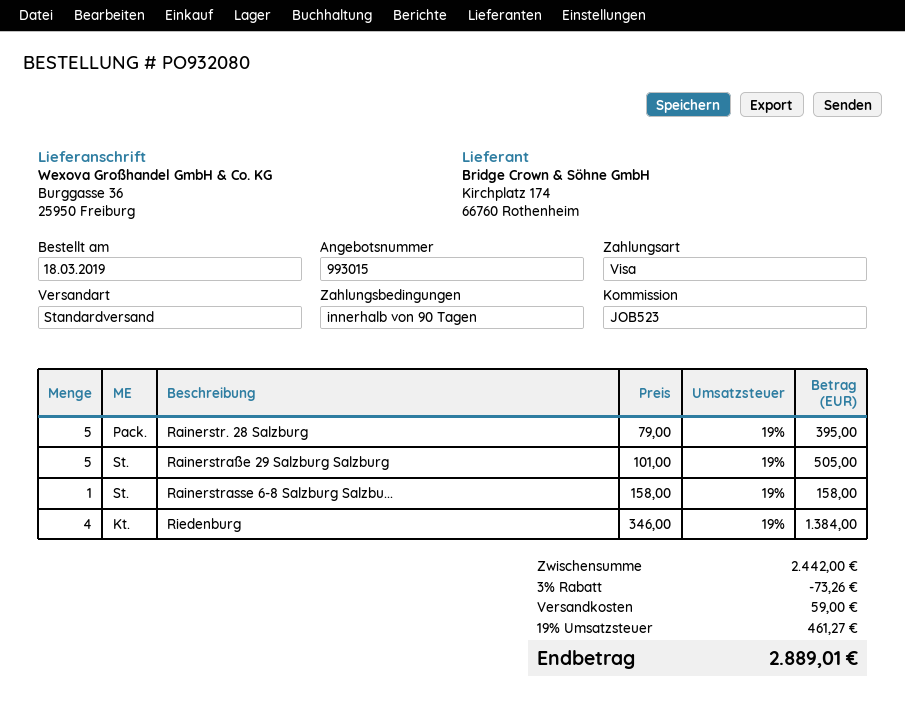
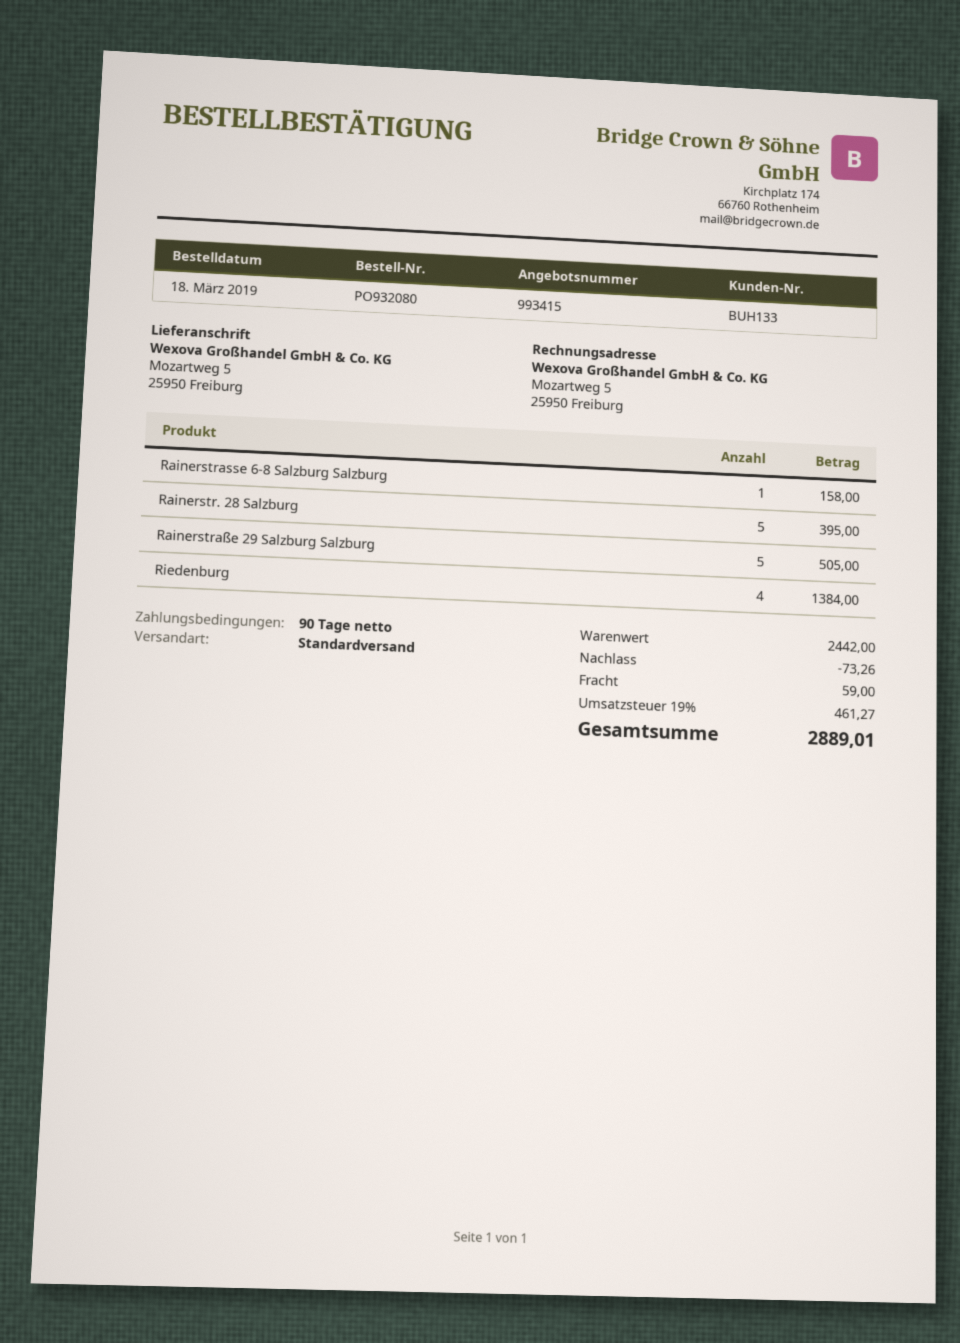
quote number: 993015 -> 993415
ship to: Burggasse 36, 25950 Freiburg -> Mozartweg 5, 25950 Freiburg

